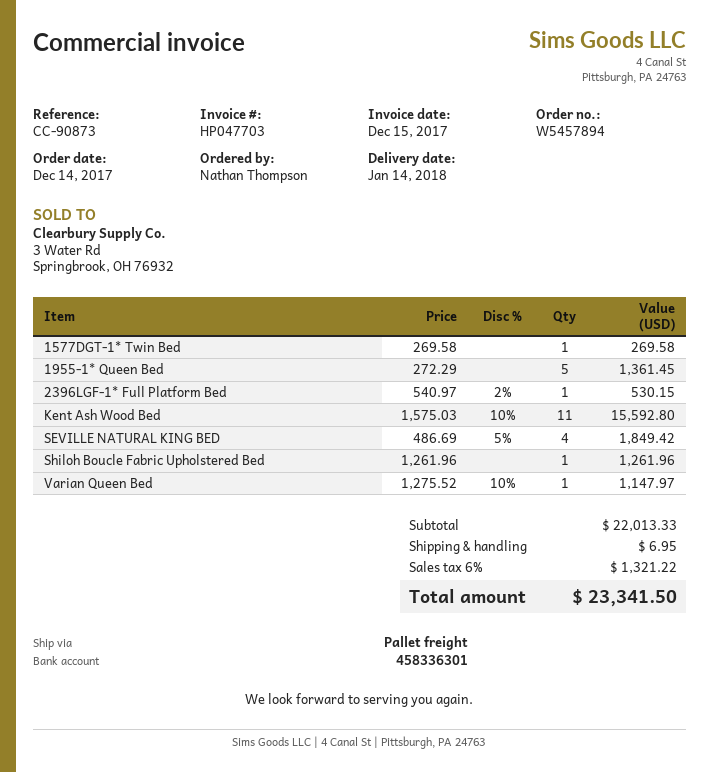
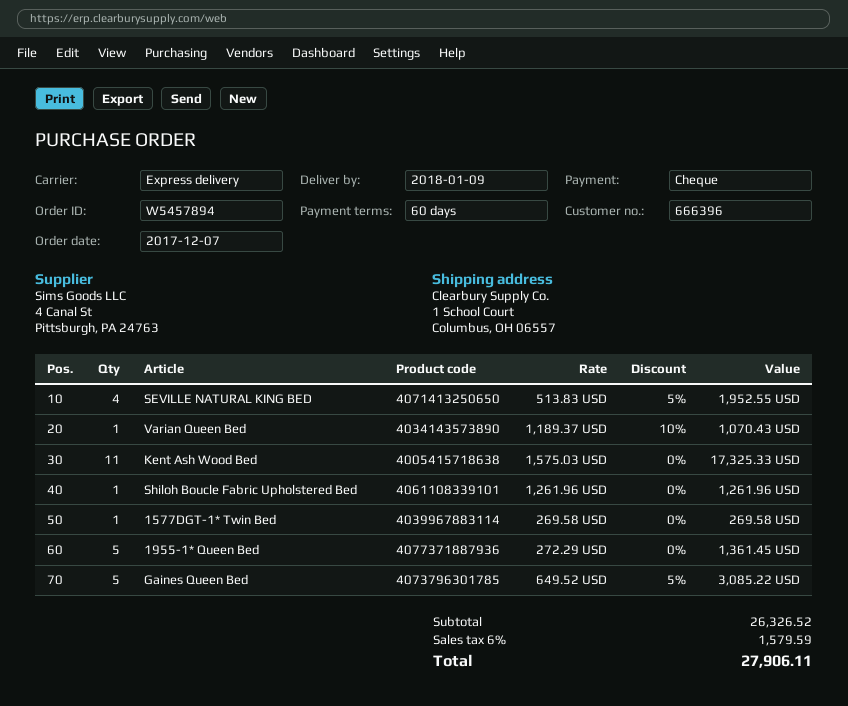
order date: 2017-12-14 -> 2017-12-07
delivery date: 2018-01-14 -> 2018-01-09
shipping method: pallet freight -> express
2396LGF-1* Full Platform Bed: 1 x 540.97 - 2% = 530.15 -> none
Kent Ash Wood Bed: 11 x 1575.03 - 10% = 15592.80 -> 11 x 1575.03 = 17325.33
SEVILLE NATURAL KING BED: 4 x 486.69 - 5% = 1849.42 -> 4 x 513.83 - 5% = 1952.55
Varian Queen Bed: 1 x 1275.52 - 10% = 1147.97 -> 1 x 1189.37 - 10% = 1070.43
Gaines Queen Bed: none -> 5 x 649.52 - 5% = 3085.22
subtotal: 22013.33 -> 26326.52
shipping: 6.95 -> none
tax: 6% = 1321.22 -> 6% = 1579.59
total: 23341.50 -> 27906.11

